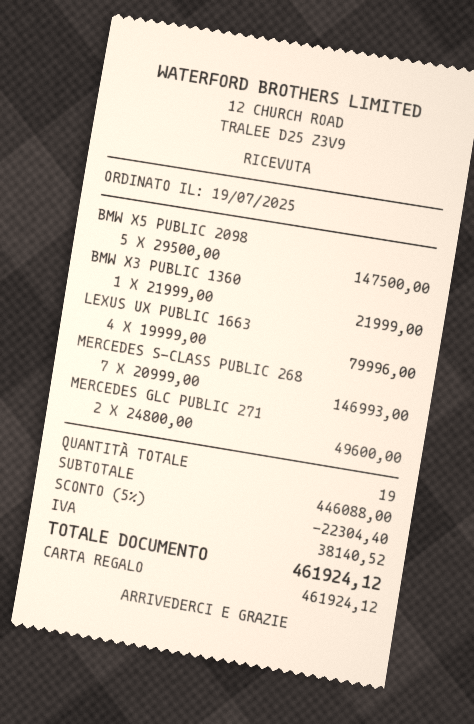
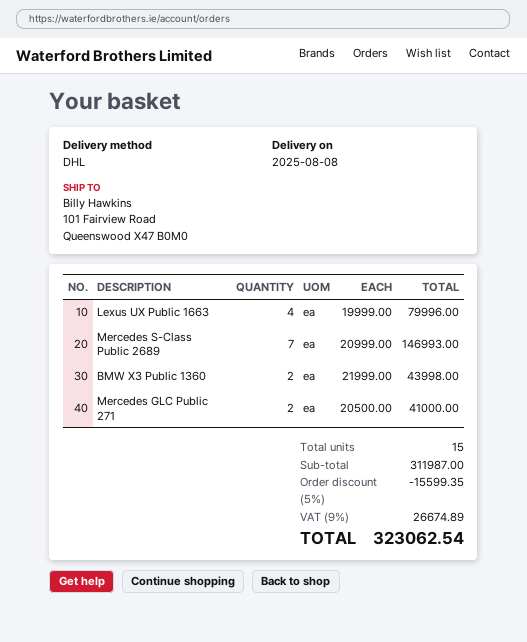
BMW X5 PUBLIC 2098: 5 x 29500.00 = 147500.00 -> none
BMW X3 PUBLIC 1360: 1 x 21999.00 = 21999.00 -> 2 x 21999.00 = 43998.00
MERCEDES GLC PUBLIC 271: 2 x 24800.00 = 49600.00 -> 2 x 20500.00 = 41000.00
total quantity: 19 -> 15
subtotal: 446088.00 -> 311987.00
discount: 5% = 22304.40 -> 5% = 15599.35
tax: 38140.52 -> 26674.89
total: 461924.12 -> 323062.54

